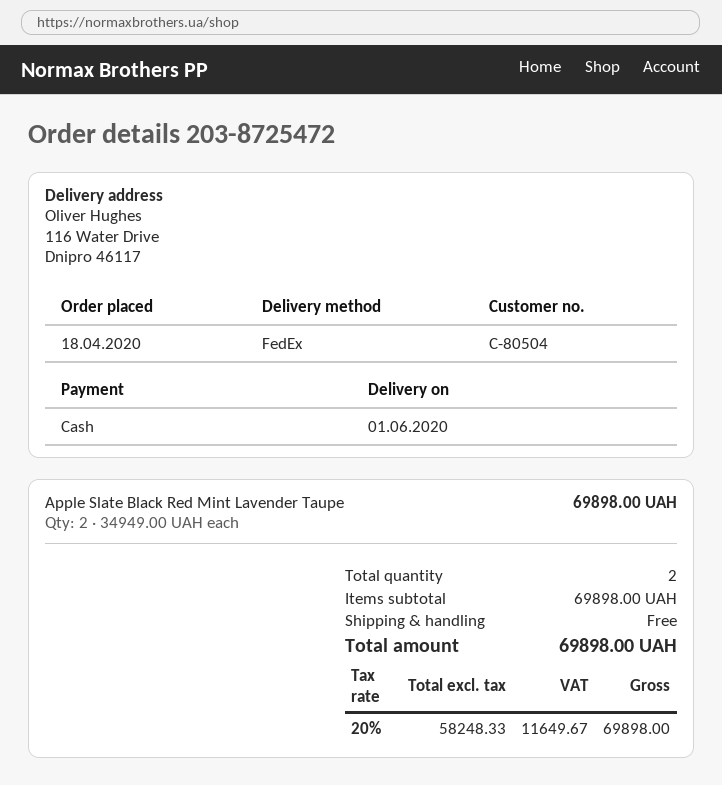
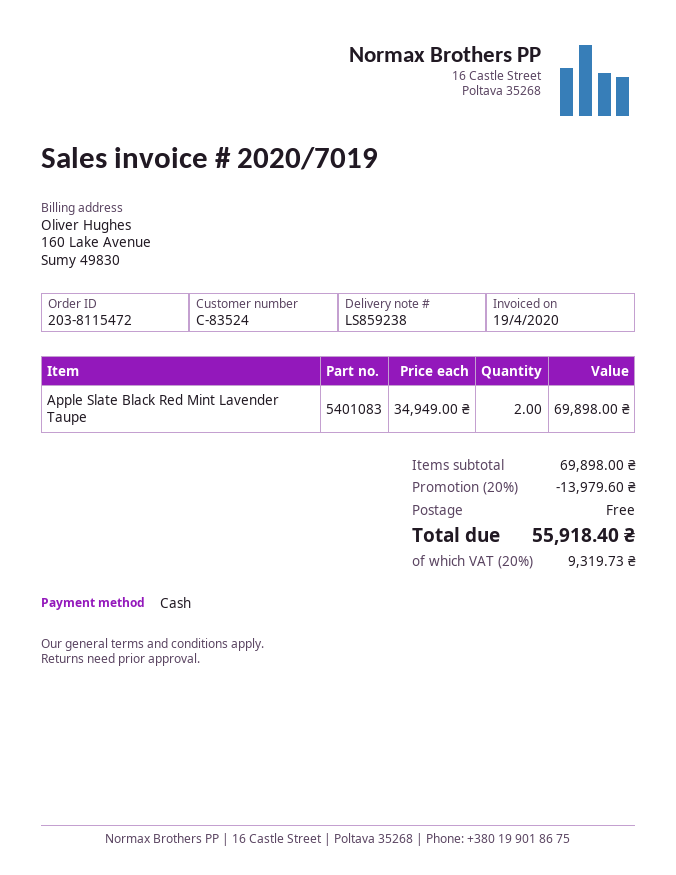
order number: 203-8725472 -> 203-8115472
customer number: C-80504 -> C-83524
discount: none -> 20% = 13979.60
tax: 20% = 11649.67 -> 20% = 9319.73
total: 69898.00 -> 55918.40

